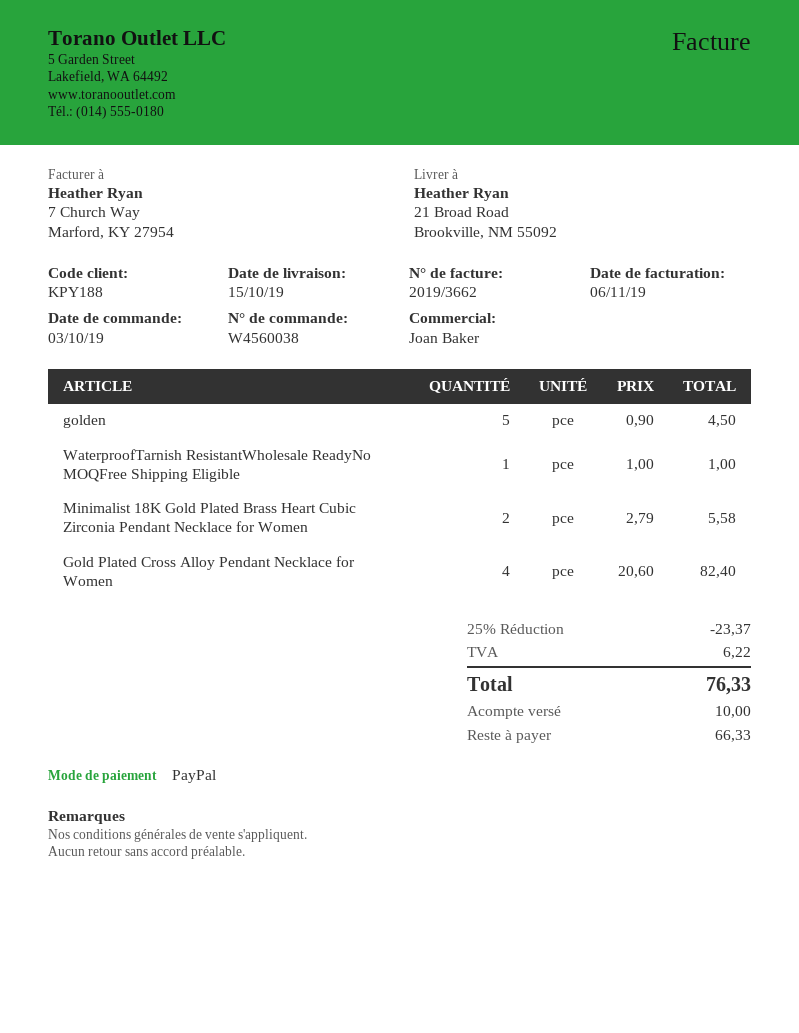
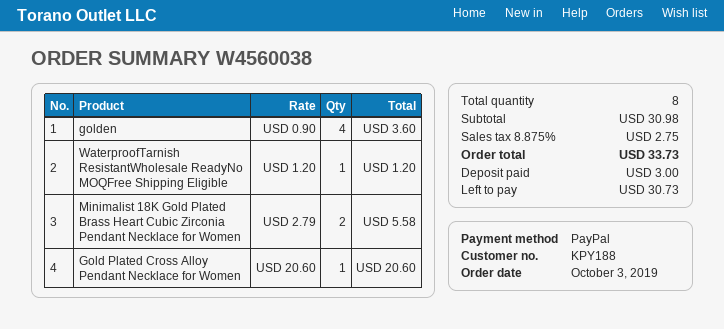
golden: 5 x 0.90 = 4.50 -> 4 x 0.90 = 3.60
WaterproofTarnish ResistantWholesale ReadyNo MOQFree Shipping Eligible: 1 x 1.00 = 1.00 -> 1 x 1.20 = 1.20
Gold Plated Cross Alloy Pendant Necklace for Women: 4 x 20.60 = 82.40 -> 1 x 20.60 = 20.60
discount: 25% = 23.37 -> none
tax: 6.22 -> 2.75
total: 76.33 -> 33.73
deposit: 10.00 -> 3.00
balance: 66.33 -> 30.73

